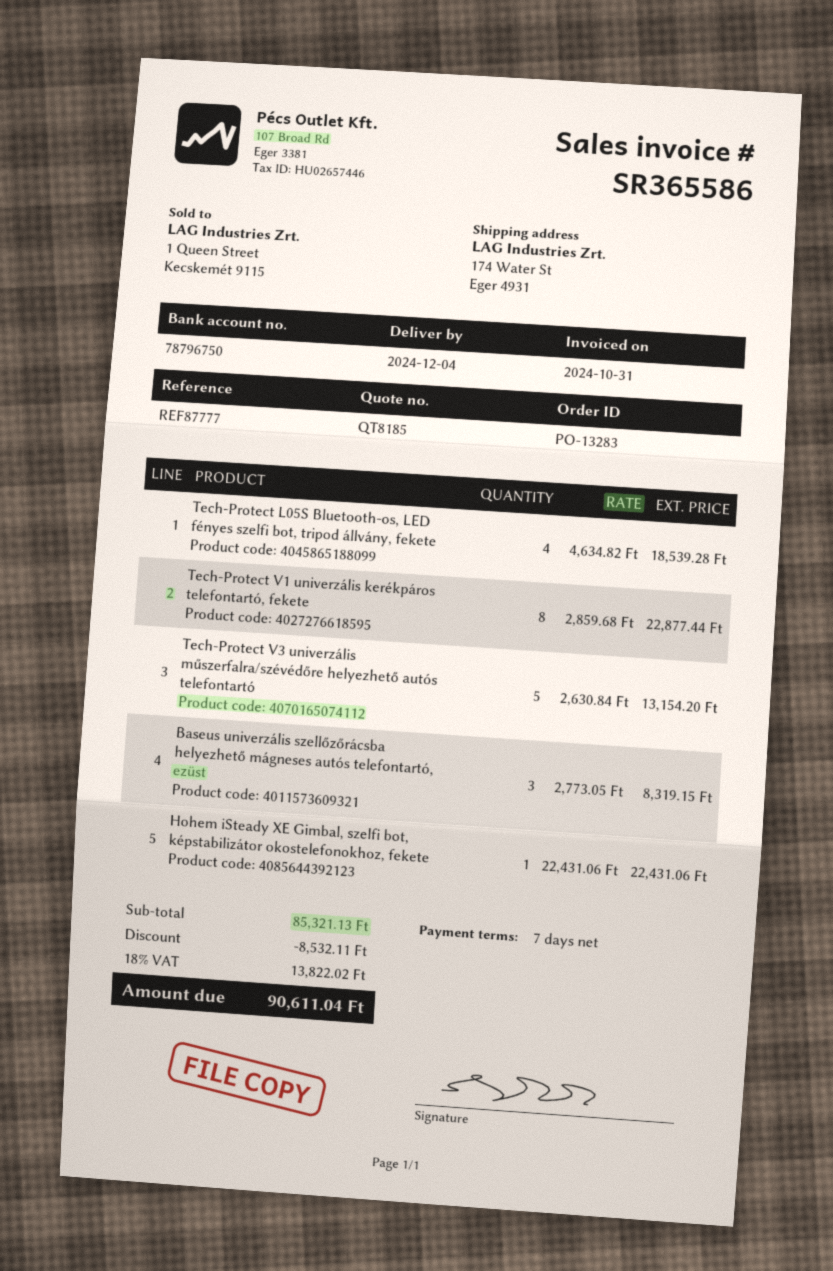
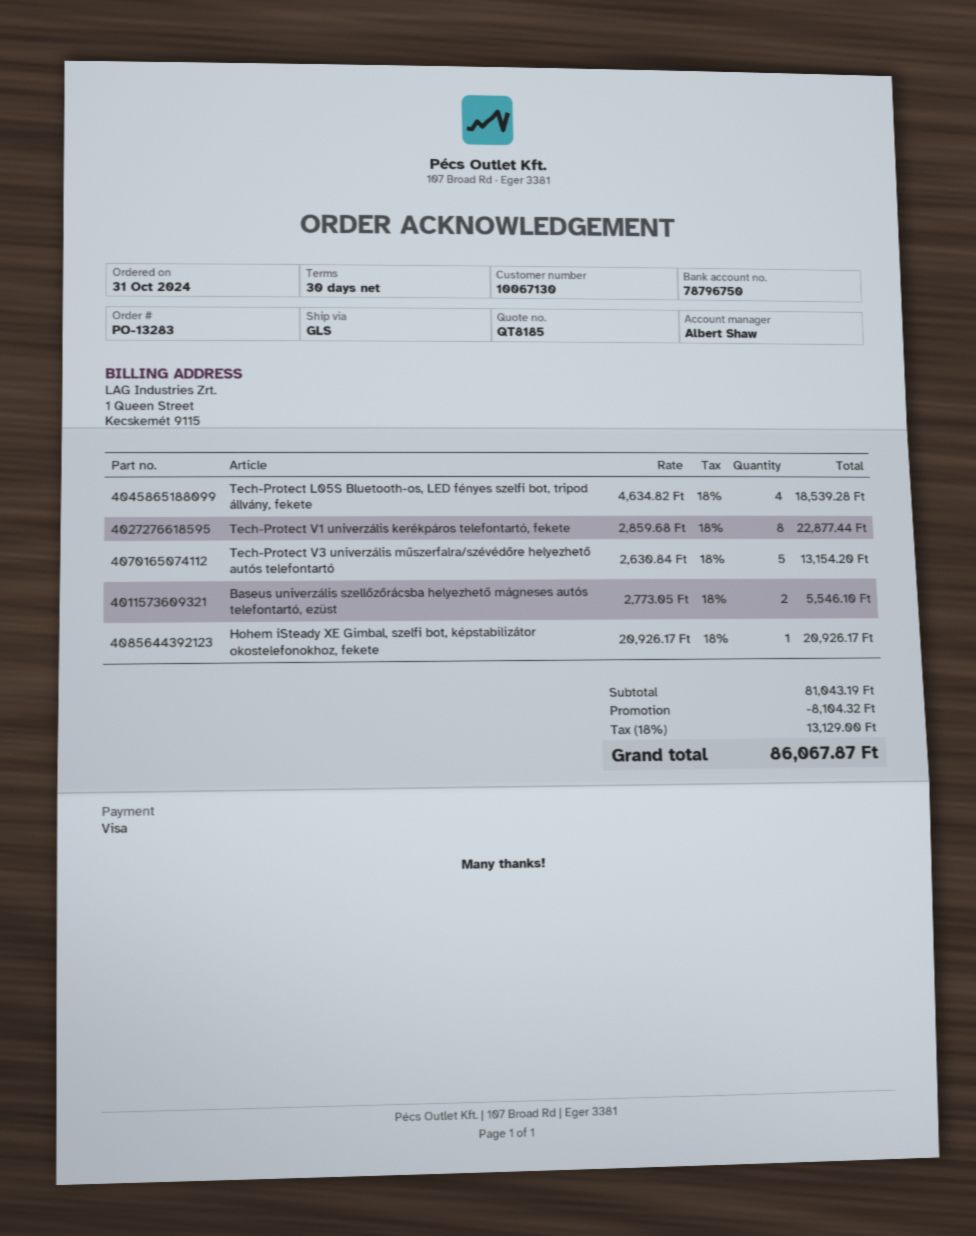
payment terms: 7 days -> 30 days
Baseus univerzális szellőzőrácsba helyezhető mágneses autós telefontartó, ezüst: 3 x 2773.05 = 8319.15 -> 2 x 2773.05 = 5546.10
Hohem iSteady XE Gimbal, szelfi bot, képstabilizátor okostelefonokhoz, fekete: 1 x 22431.06 = 22431.06 -> 1 x 20926.17 = 20926.17
subtotal: 85321.13 -> 81043.19
discount: 8532.11 -> 8104.32
tax: 18% = 13822.02 -> 18% = 13129.00
total: 90611.04 -> 86067.87

